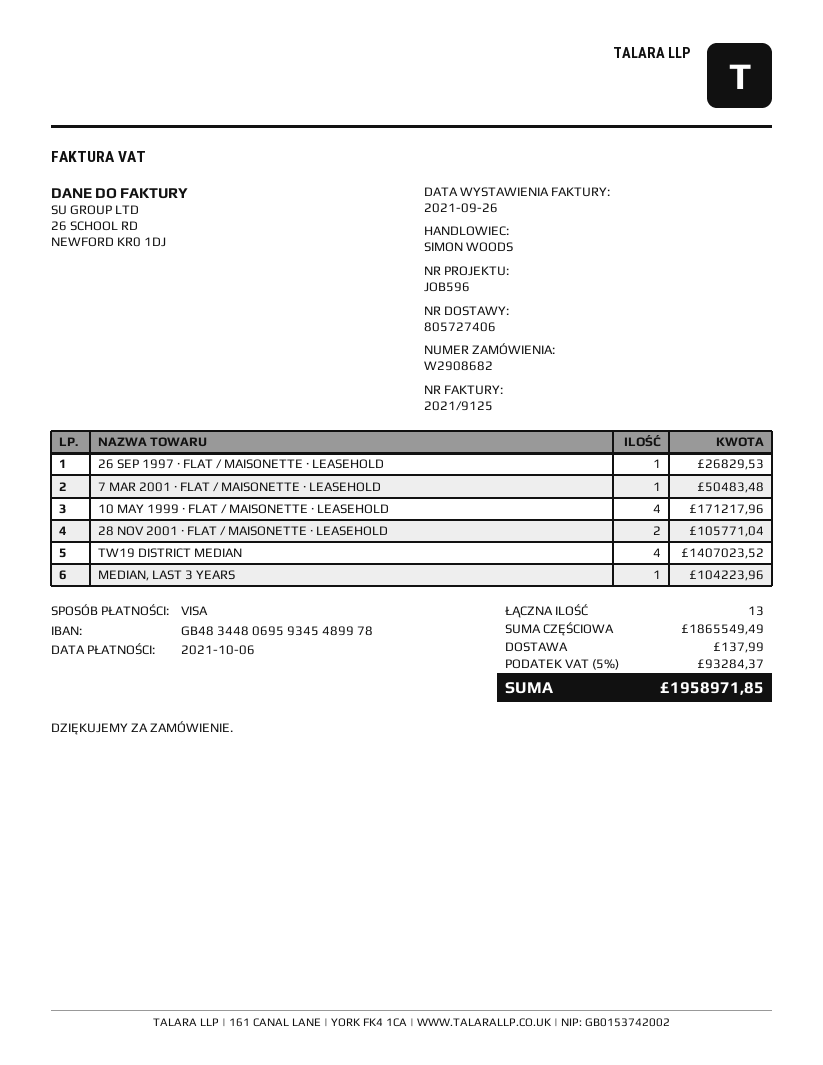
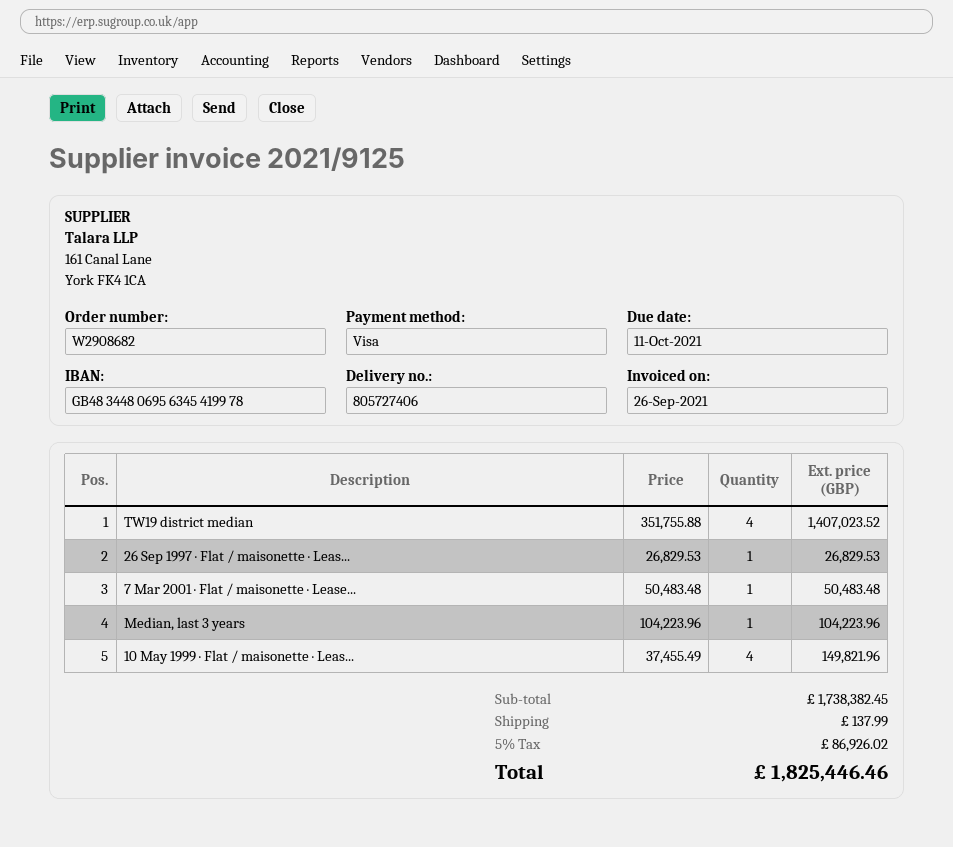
due date: 2021-10-06 -> 2021-10-11
bank account: GB48344806959345489978 -> GB48344806956345419978
10 MAY 1999 · FLAT / MAISONETTE · LEASEHOLD: 4 for 171217.96 -> 4 for 149821.96
28 NOV 2001 · FLAT / MAISONETTE · LEASEHOLD: 2 for 105771.04 -> none
subtotal: 1865549.49 -> 1738382.45
tax: 5% = 93284.37 -> 5% = 86926.02
total: 1958971.85 -> 1825446.46

